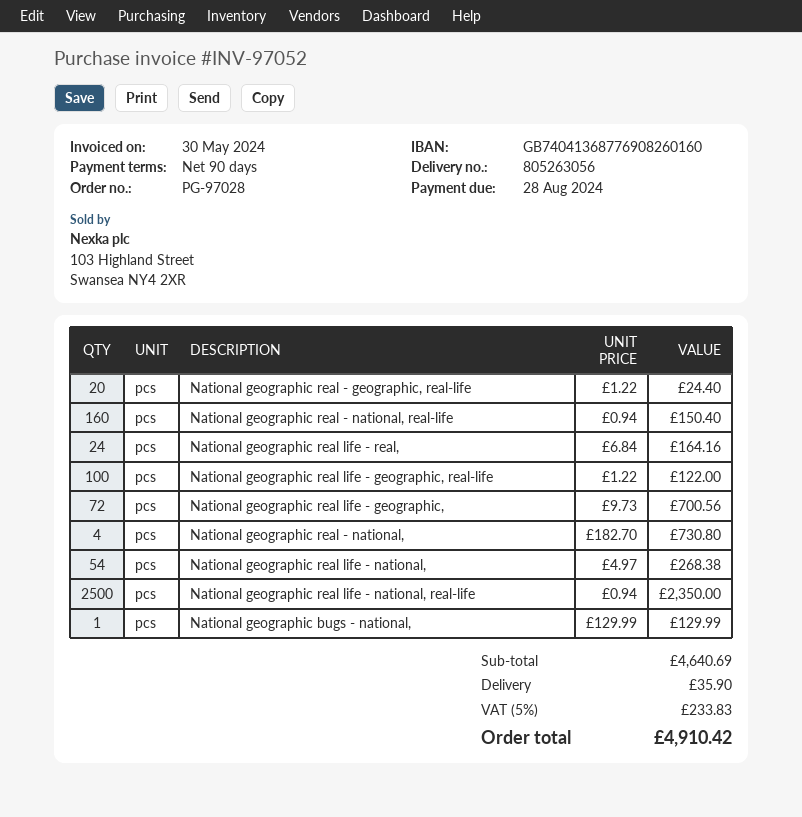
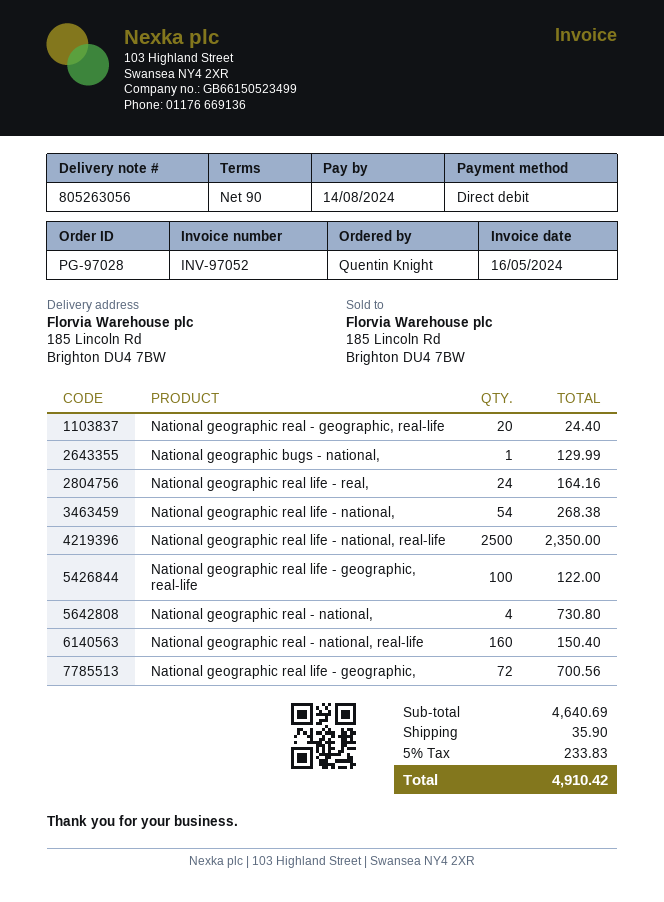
invoice date: 2024-05-30 -> 2024-05-16
due date: 2024-08-28 -> 2024-08-14

